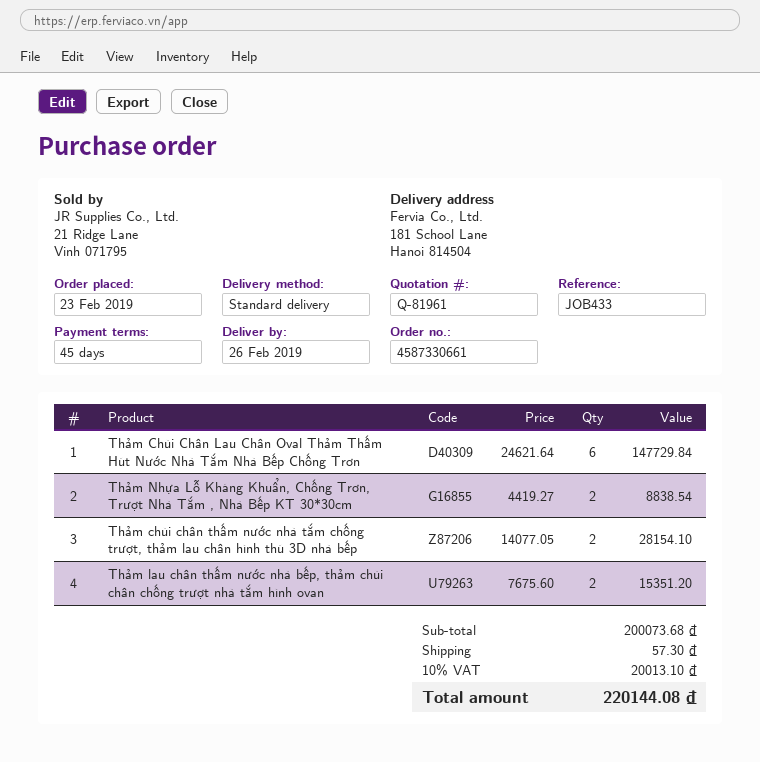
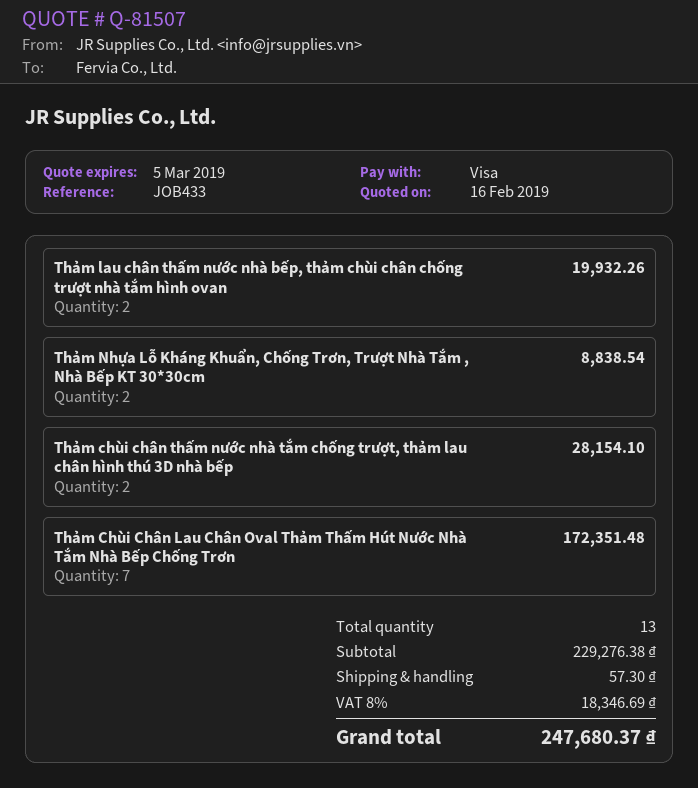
quote number: Q-81961 -> Q-81507
Thảm Chùi Chân Lau Chân Oval Thảm Thấm Hút Nước Nhà Tắm Nhà Bếp Chống Trơn: 6 for 147729.84 -> 7 for 172351.48
Thảm lau chân thấm nước nhà bếp, thảm chùi chân chống trượt nhà tắm hình ovan: 2 for 15351.20 -> 2 for 19932.26
subtotal: 200073.68 -> 229276.38
tax: 10% = 20013.10 -> 8% = 18346.69
total: 220144.08 -> 247680.37

